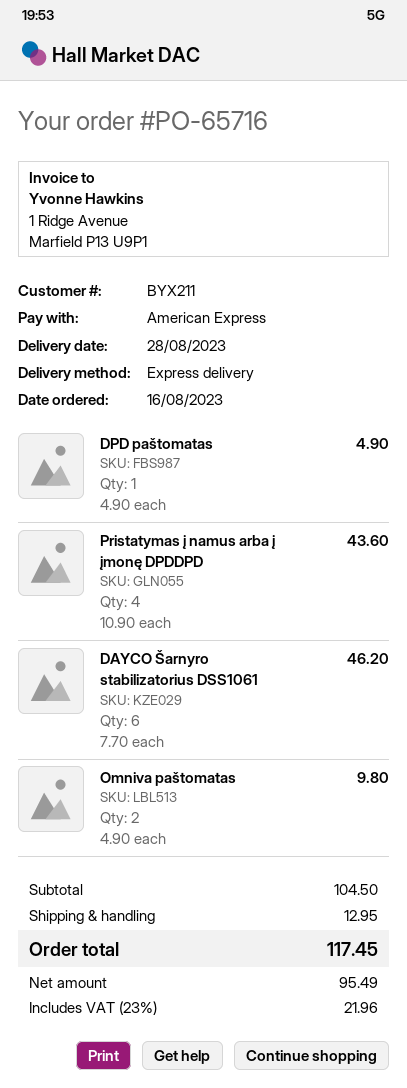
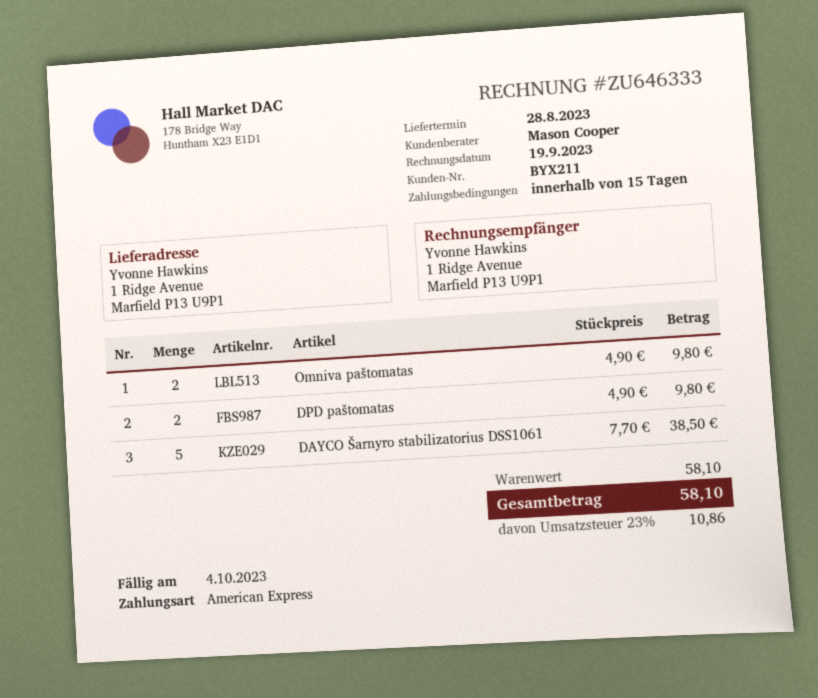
DPD paštomatas: 1 x 4.90 = 4.90 -> 2 x 4.90 = 9.80
Pristatymas į namus arba į įmonę DPDDPD: 4 x 10.90 = 43.60 -> none
DAYCO Šarnyro stabilizatorius DSS1061: 6 x 7.70 = 46.20 -> 5 x 7.70 = 38.50
subtotal: 104.50 -> 58.10
shipping: 12.95 -> none
tax: 23% = 21.96 -> 23% = 10.86
total: 117.45 -> 58.10

